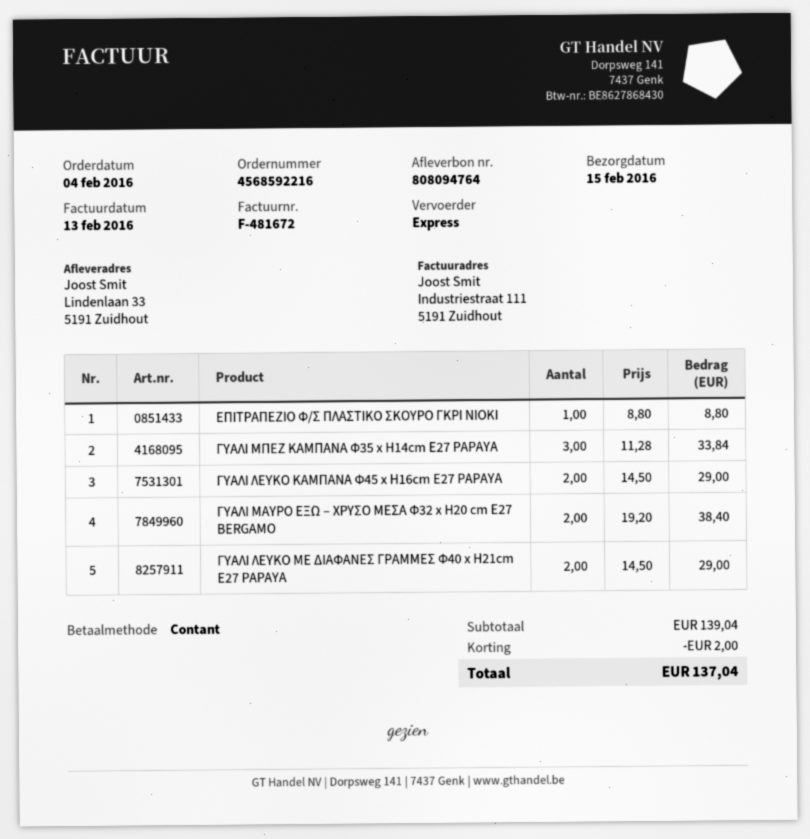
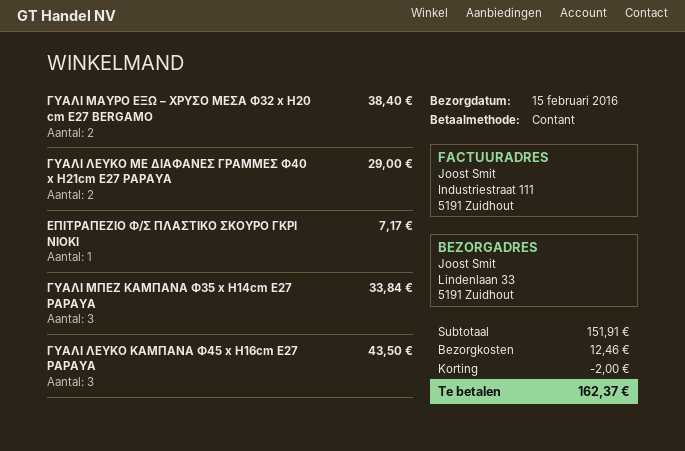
ΕΠΙΤΡΑΠΕΖΙΟ Φ/Σ ΠΛΑΣΤΙΚΟ ΣΚΟΥΡΟ ΓΚΡΙ NIOKI: 1 for 8.80 -> 1 for 7.17
ΓΥΑΛΙ ΛΕΥΚΟ ΚΑΜΠΑΝΑ Φ45 x H16cm E27 PAPAYA: 2 for 29.00 -> 3 for 43.50
subtotal: 139.04 -> 151.91
shipping: none -> 12.46
total: 137.04 -> 162.37

